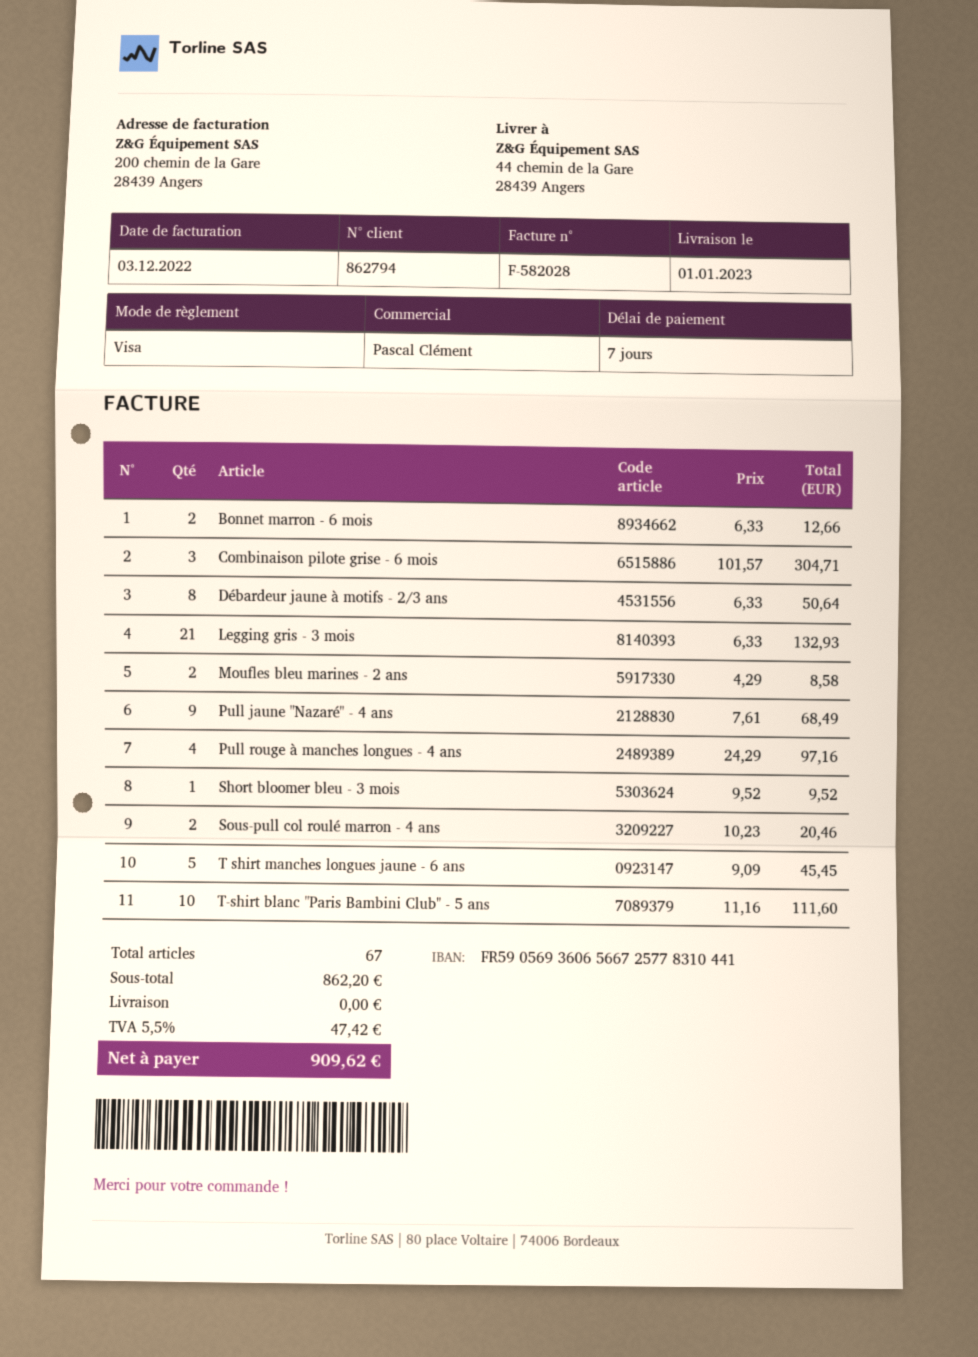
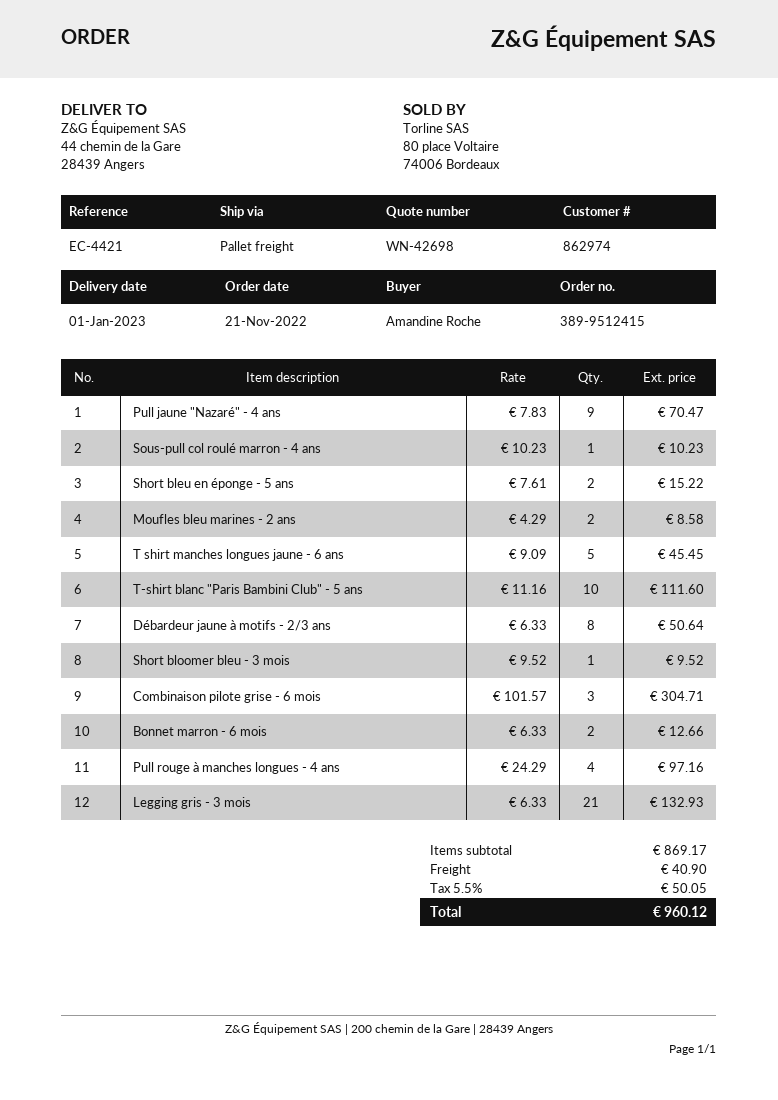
customer number: 862794 -> 862974
Pull jaune "Nazaré" - 4 ans: 9 x 7.61 = 68.49 -> 9 x 7.83 = 70.47
Sous-pull col roulé marron - 4 ans: 2 x 10.23 = 20.46 -> 1 x 10.23 = 10.23
Short bleu en éponge - 5 ans: none -> 2 x 7.61 = 15.22
subtotal: 862.20 -> 869.17
shipping: 0.00 -> 40.90
tax: 5.5% = 47.42 -> 5.5% = 50.05
total: 909.62 -> 960.12

